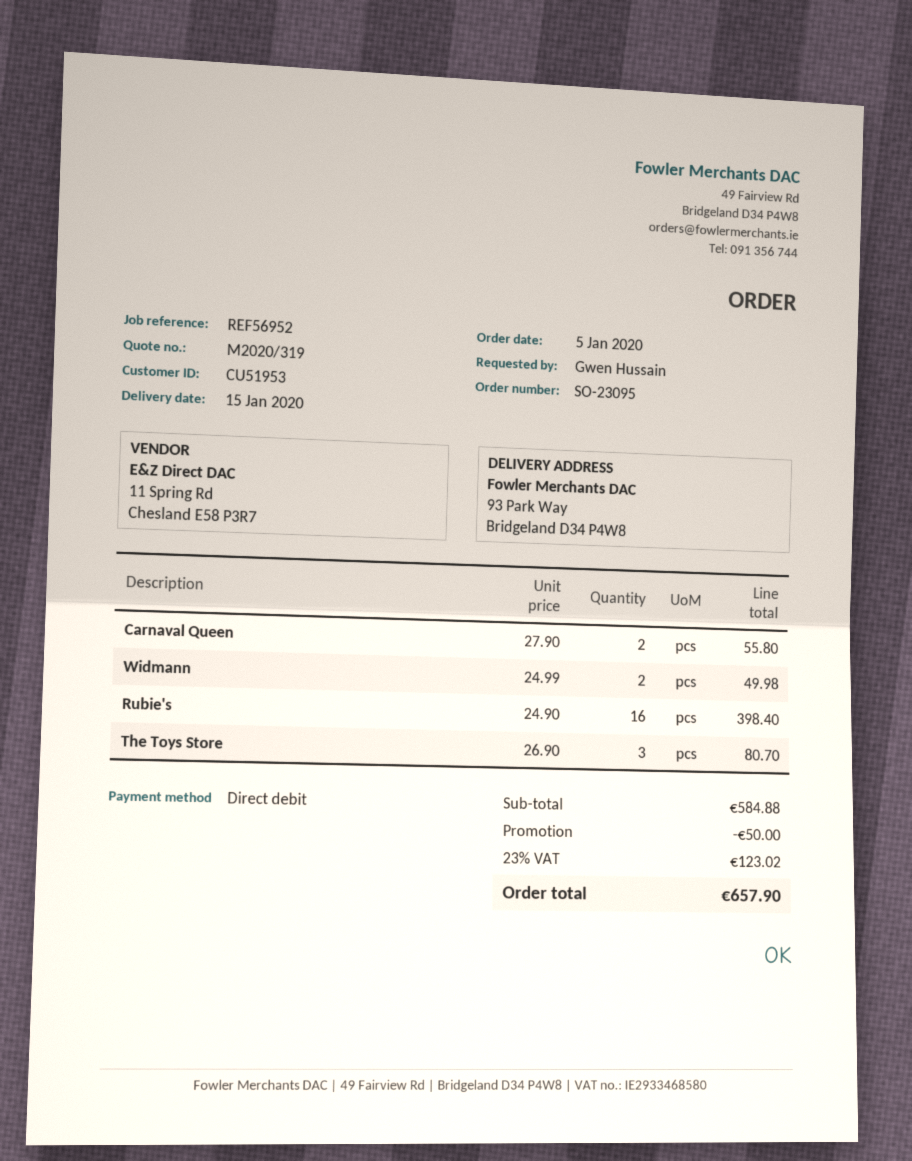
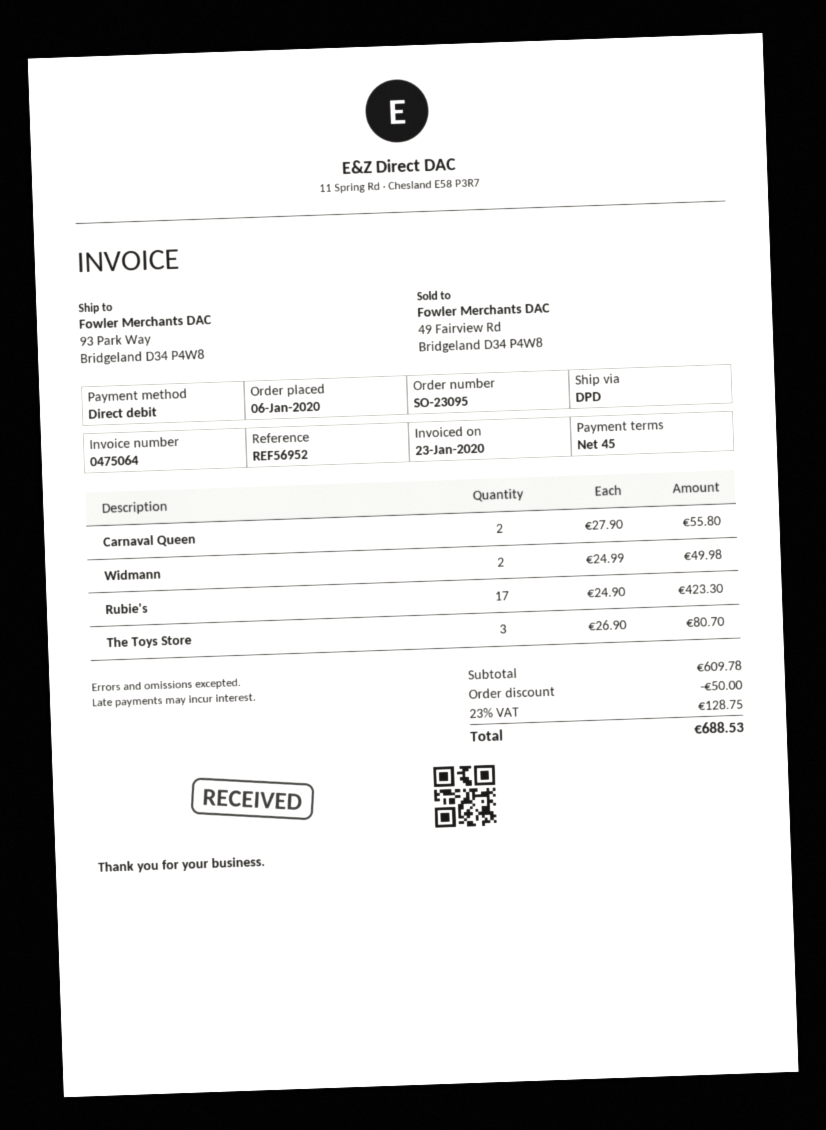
order date: 2020-01-05 -> 2020-01-06
Rubie's: 16 x 24.90 = 398.40 -> 17 x 24.90 = 423.30
subtotal: 584.88 -> 609.78
tax: 23% = 123.02 -> 23% = 128.75
total: 657.90 -> 688.53

